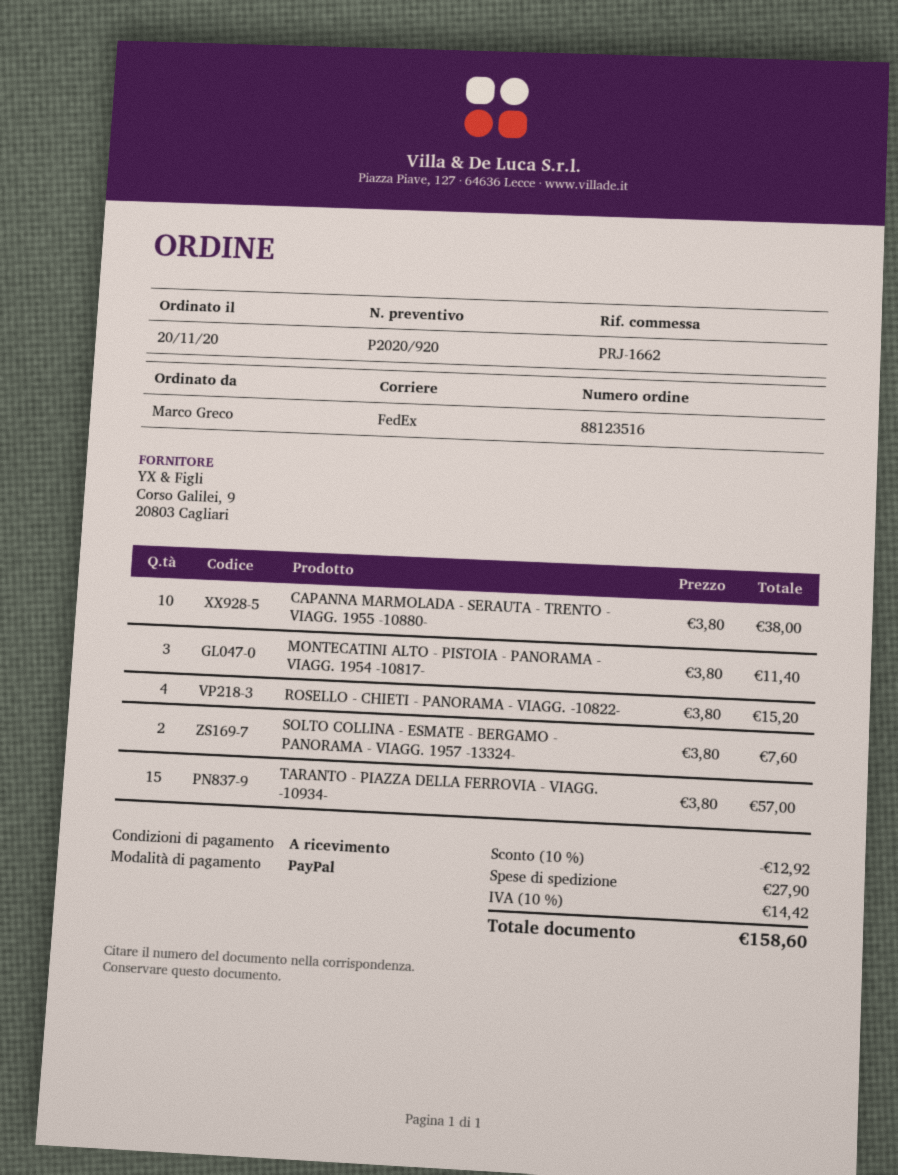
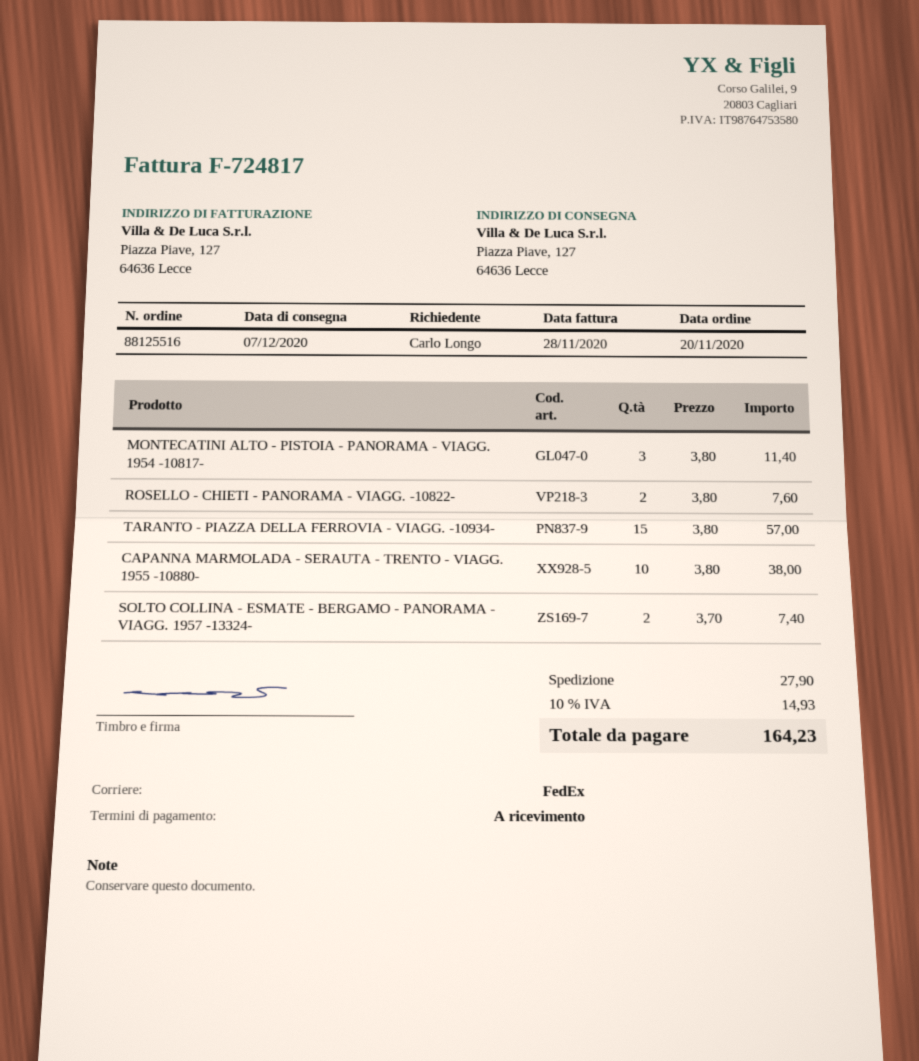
order number: 88123516 -> 88125516
ordered by: Marco Greco -> Carlo Longo
ROSELLO - CHIETI - PANORAMA - VIAGG. -10822-: 4 x 3.80 = 15.20 -> 2 x 3.80 = 7.60
SOLTO COLLINA - ESMATE - BERGAMO - PANORAMA - VIAGG. 1957 -13324-: 2 x 3.80 = 7.60 -> 2 x 3.70 = 7.40
discount: 10% = 12.92 -> none
tax: 10% = 14.42 -> 10% = 14.93
total: 158.60 -> 164.23

